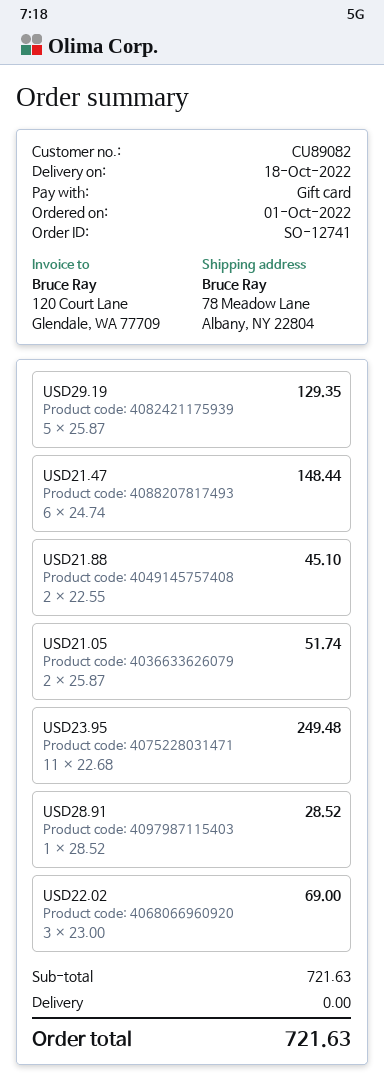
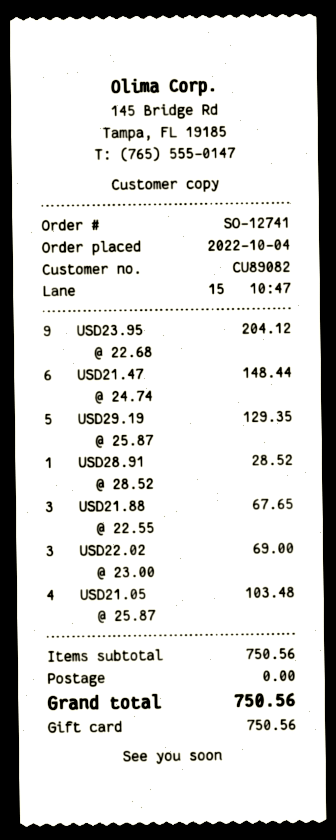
order date: 2022-10-01 -> 2022-10-04
USD21.88: 2 x 22.55 = 45.10 -> 3 x 22.55 = 67.65
USD21.05: 2 x 25.87 = 51.74 -> 4 x 25.87 = 103.48
USD23.95: 11 x 22.68 = 249.48 -> 9 x 22.68 = 204.12
subtotal: 721.63 -> 750.56
total: 721.63 -> 750.56

